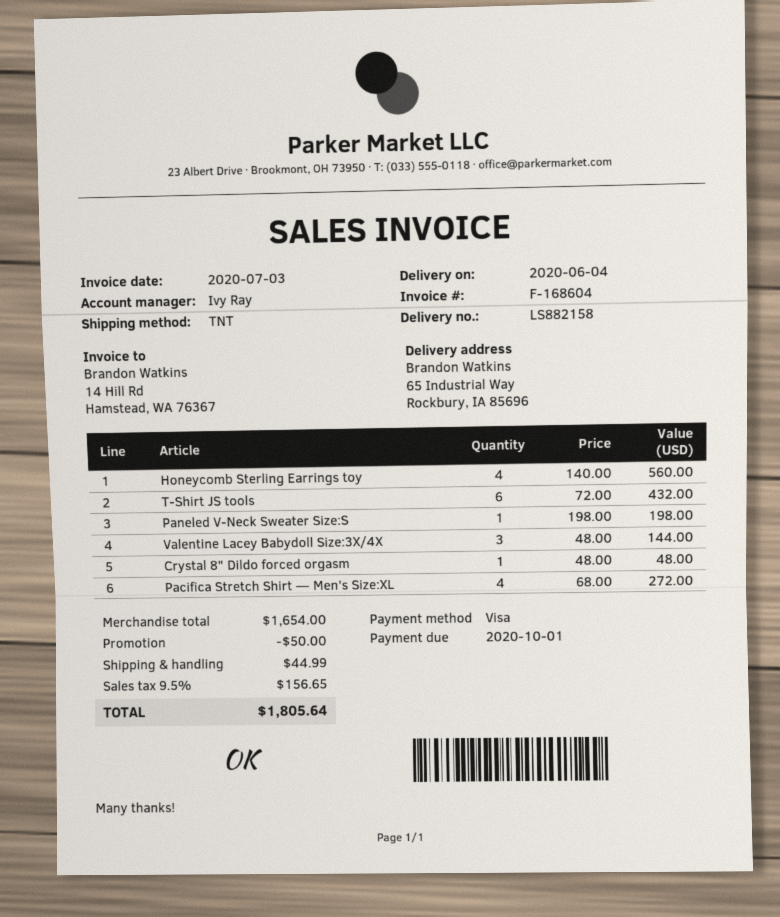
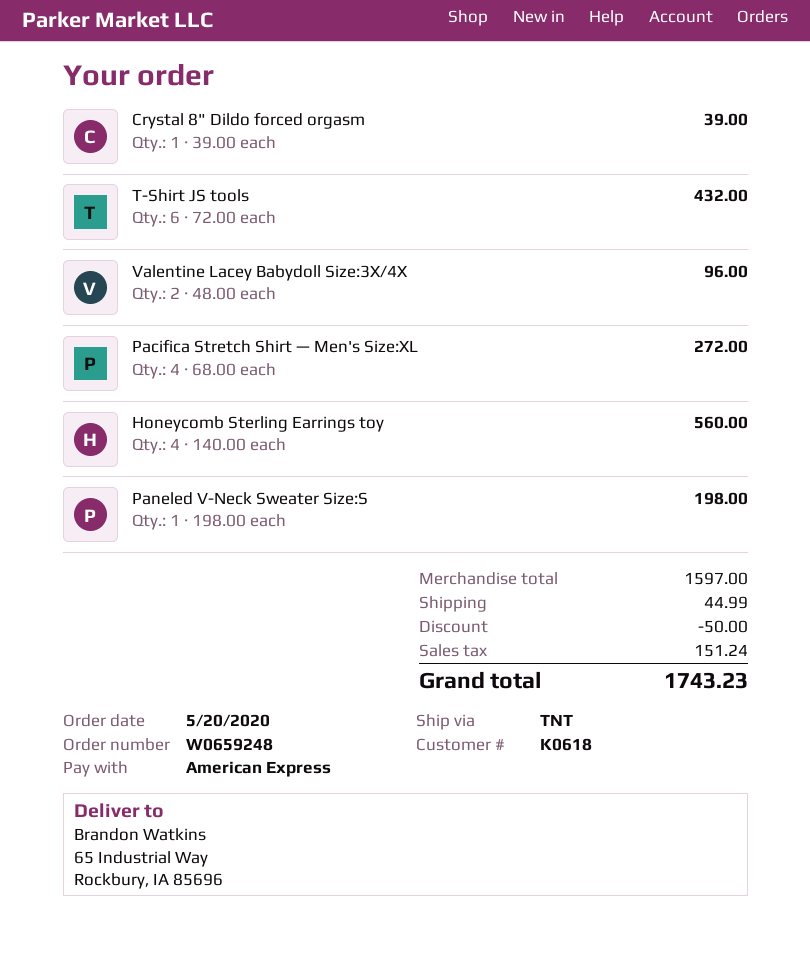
payment method: Visa -> American Express
Valentine Lacey Babydoll Size:3X/4X: 3 x 48.00 = 144.00 -> 2 x 48.00 = 96.00
Crystal 8" Dildo forced orgasm: 1 x 48.00 = 48.00 -> 1 x 39.00 = 39.00
subtotal: 1654.00 -> 1597.00
tax: 156.65 -> 151.24
total: 1805.64 -> 1743.23

